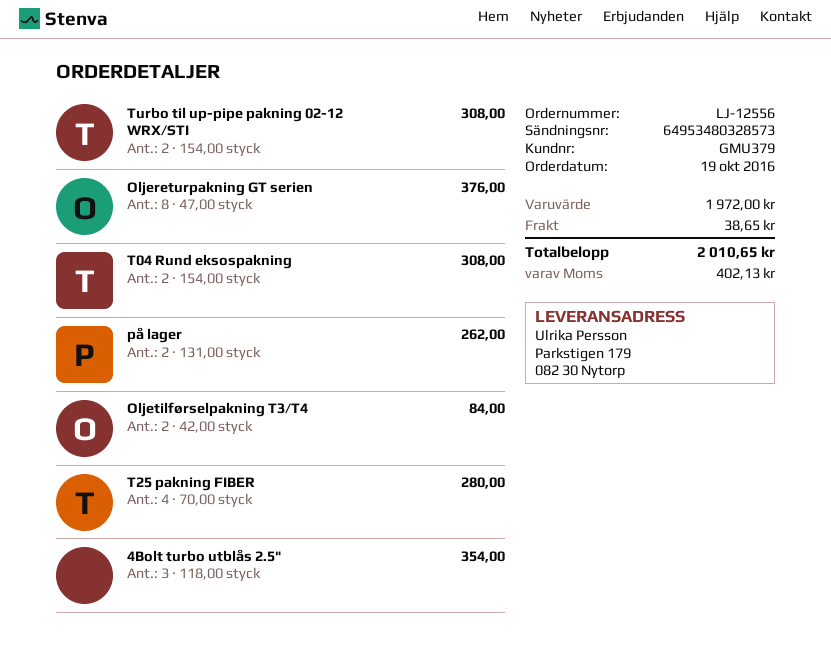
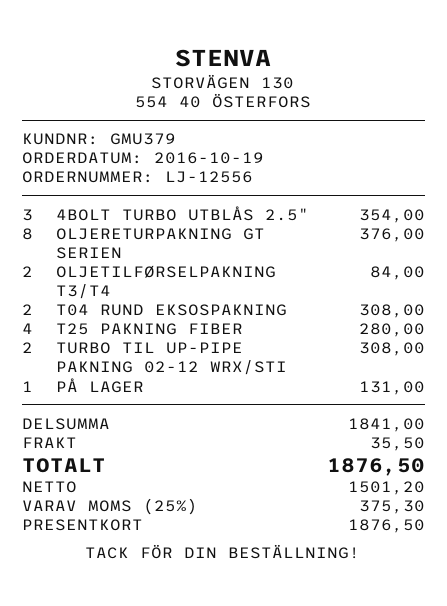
på lager: 2 for 262.00 -> 1 for 131.00
subtotal: 1972.00 -> 1841.00
shipping: 38.65 -> 35.50
tax: 402.13 -> 375.30
total: 2010.65 -> 1876.50

